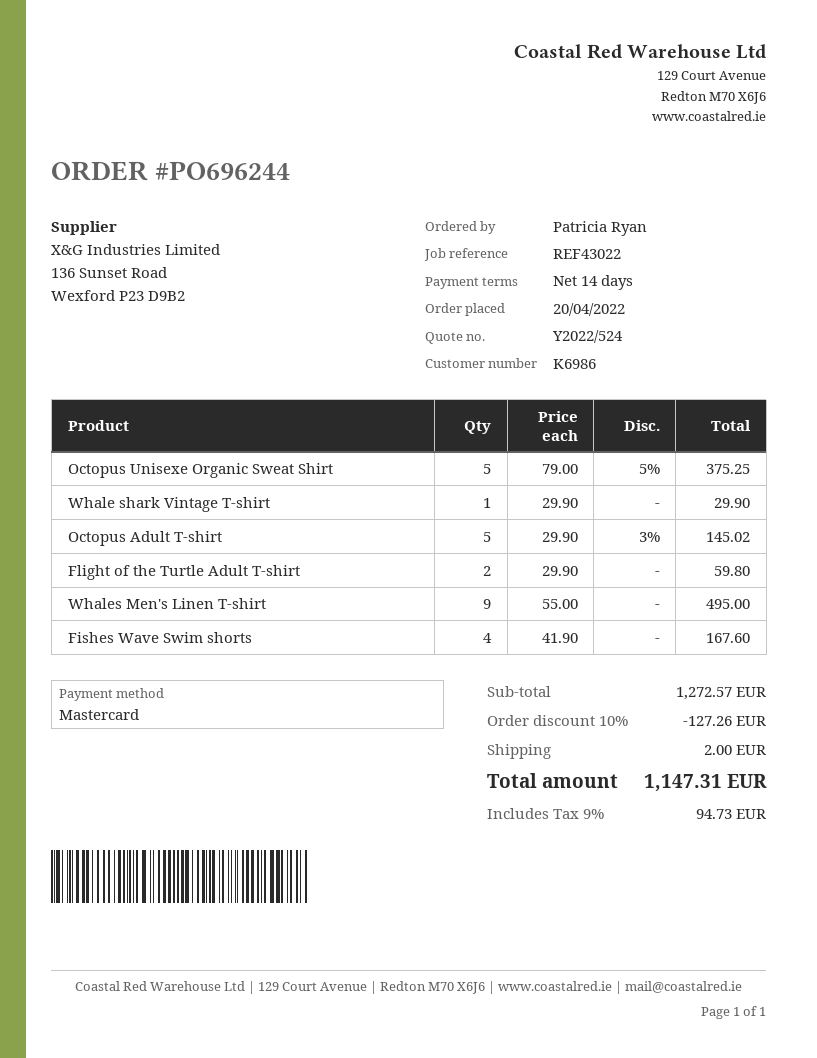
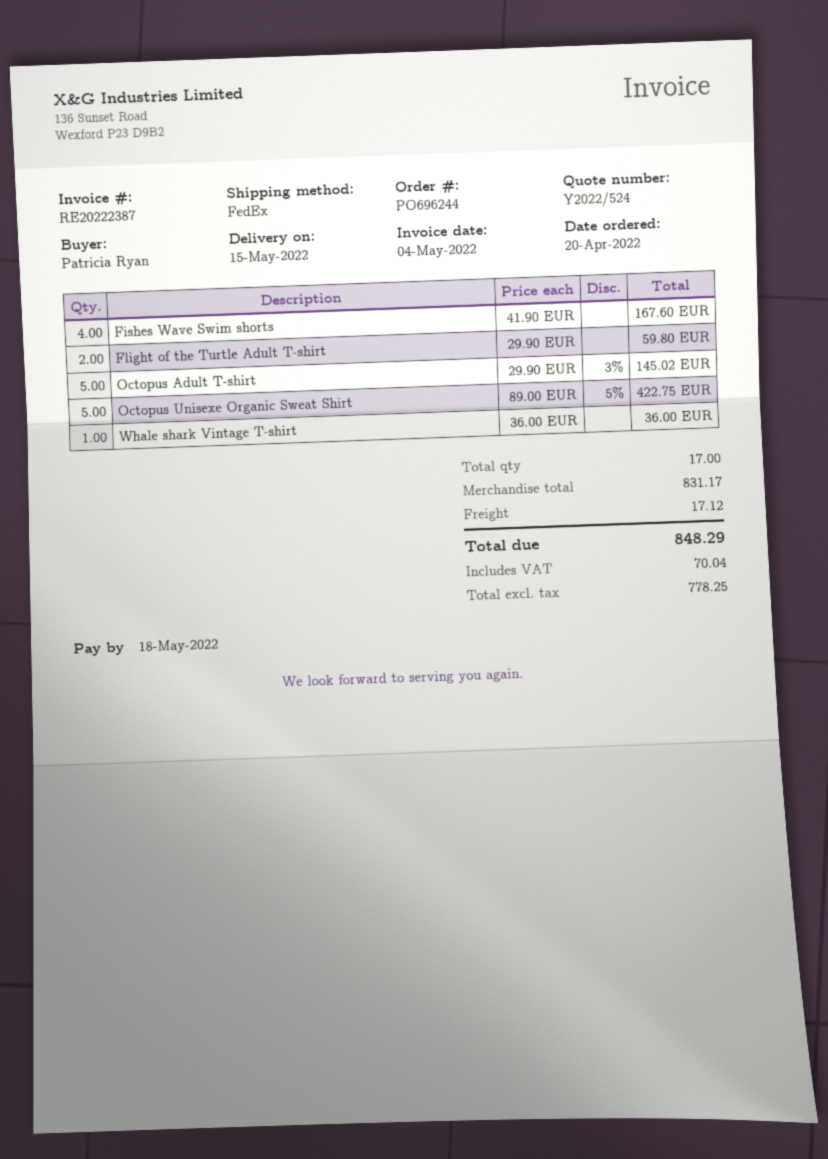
Octopus Unisexe Organic Sweat Shirt: 5 x 79.00 - 5% = 375.25 -> 5 x 89.00 - 5% = 422.75
Whale shark Vintage T-shirt: 1 x 29.90 = 29.90 -> 1 x 36.00 = 36.00
Whales Men's Linen T-shirt: 9 x 55.00 = 495.00 -> none
subtotal: 1272.57 -> 831.17
discount: 10% = 127.26 -> none
shipping: 2.00 -> 17.12
tax: 94.73 -> 70.04
total: 1147.31 -> 848.29

